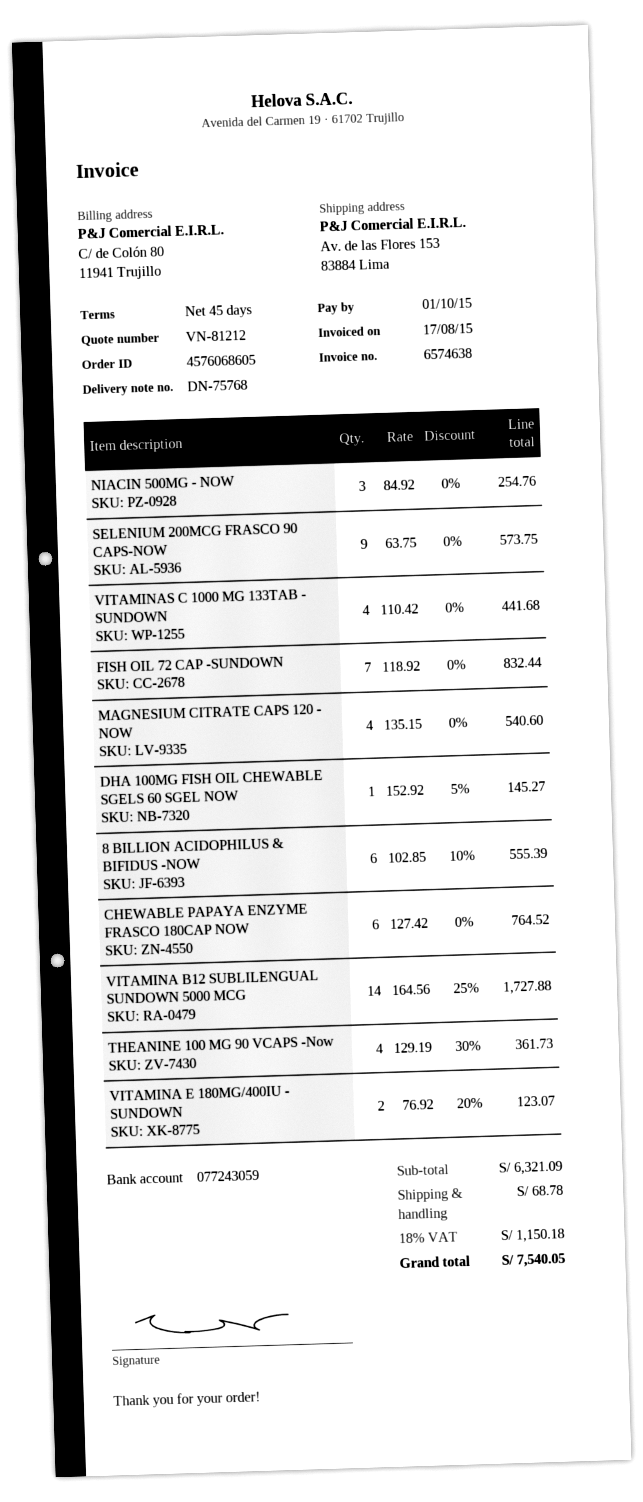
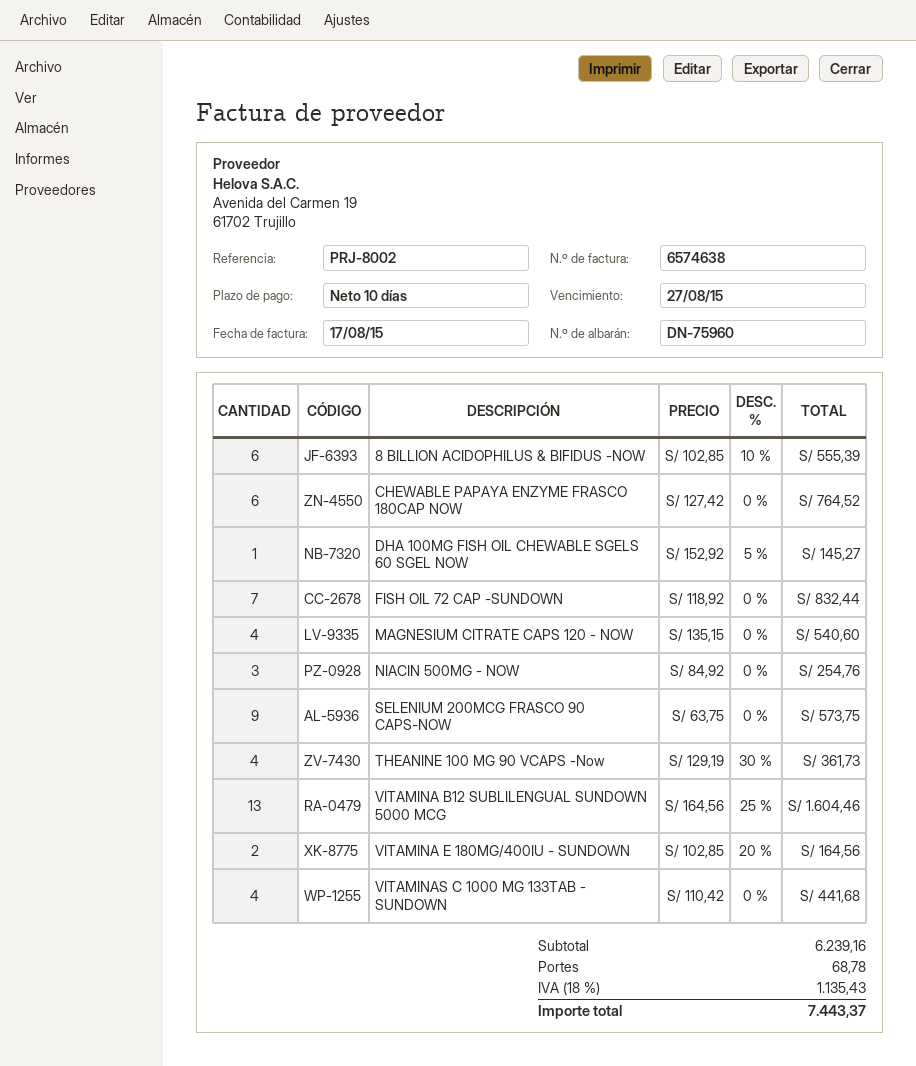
delivery note number: DN-75768 -> DN-75960
payment terms: 45 days -> 10 days
due date: 2015-10-01 -> 2015-08-27
VITAMINA B12 SUBLILENGUAL SUNDOWN 5000 MCG: 14 x 164.56 - 25% = 1727.88 -> 13 x 164.56 - 25% = 1604.46
VITAMINA E 180MG/400IU - SUNDOWN: 2 x 76.92 - 20% = 123.07 -> 2 x 102.85 - 20% = 164.56
subtotal: 6321.09 -> 6239.16
tax: 18% = 1150.18 -> 18% = 1135.43
total: 7540.05 -> 7443.37

